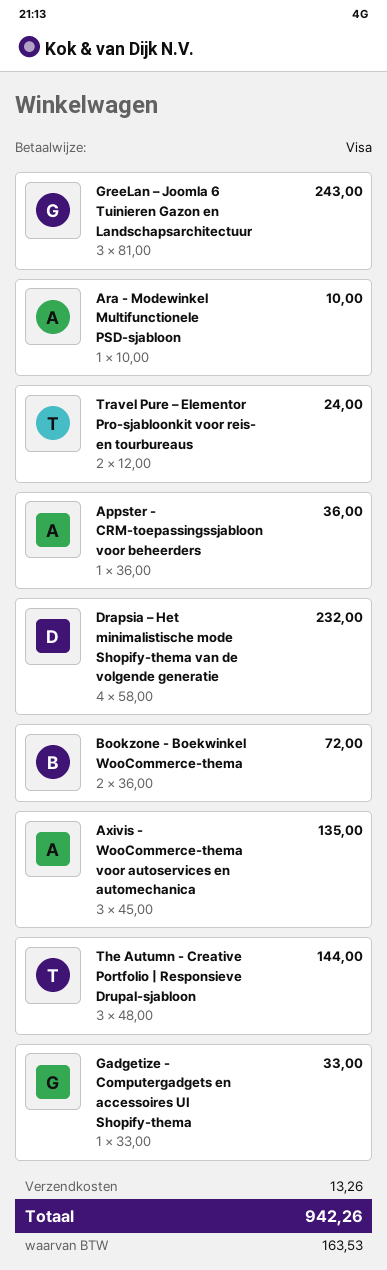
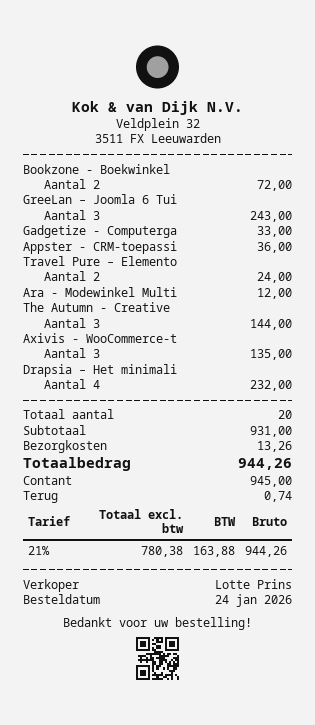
payment method: Visa -> cash
Ara - Modewinkel Multifunctionele PSD-sjabloon: 1 for 10.00 -> 1 for 12.00
tax: 163.53 -> 163.88
total: 942.26 -> 944.26

